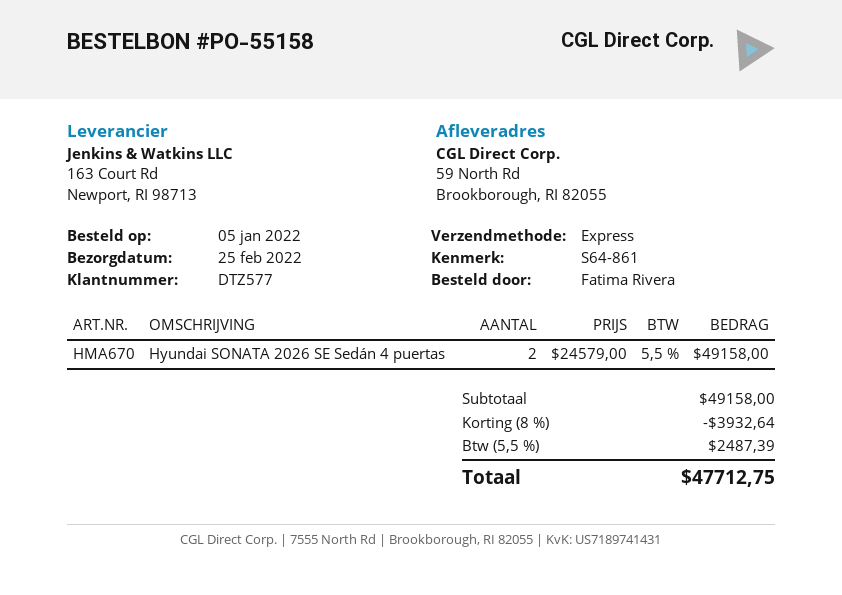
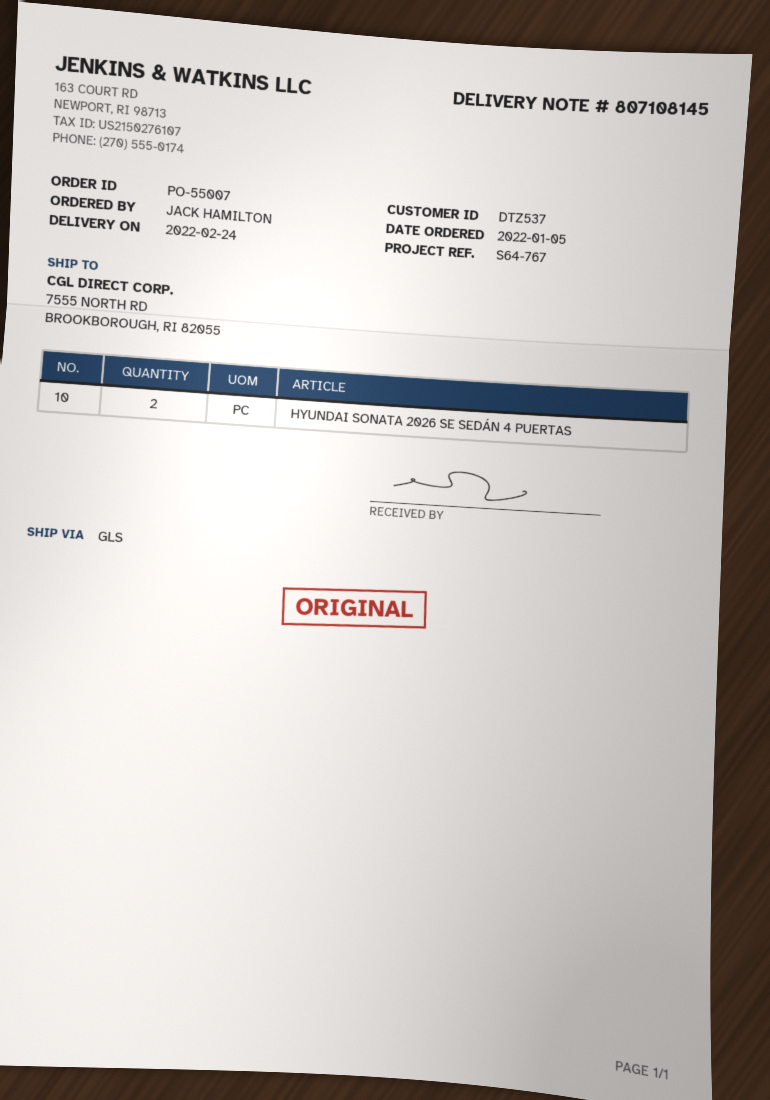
order number: PO-55158 -> PO-55007
delivery date: 2022-02-25 -> 2022-02-24
customer number: DTZ577 -> DTZ537
reference: S64-861 -> S64-767
ordered by: Fatima Rivera -> JACK HAMILTON
shipping method: express -> GLS
ship to: 59 North Rd, Brookborough, RI 82055 -> 7555 NORTH RD, BROOKBOROUGH, RI 82055

